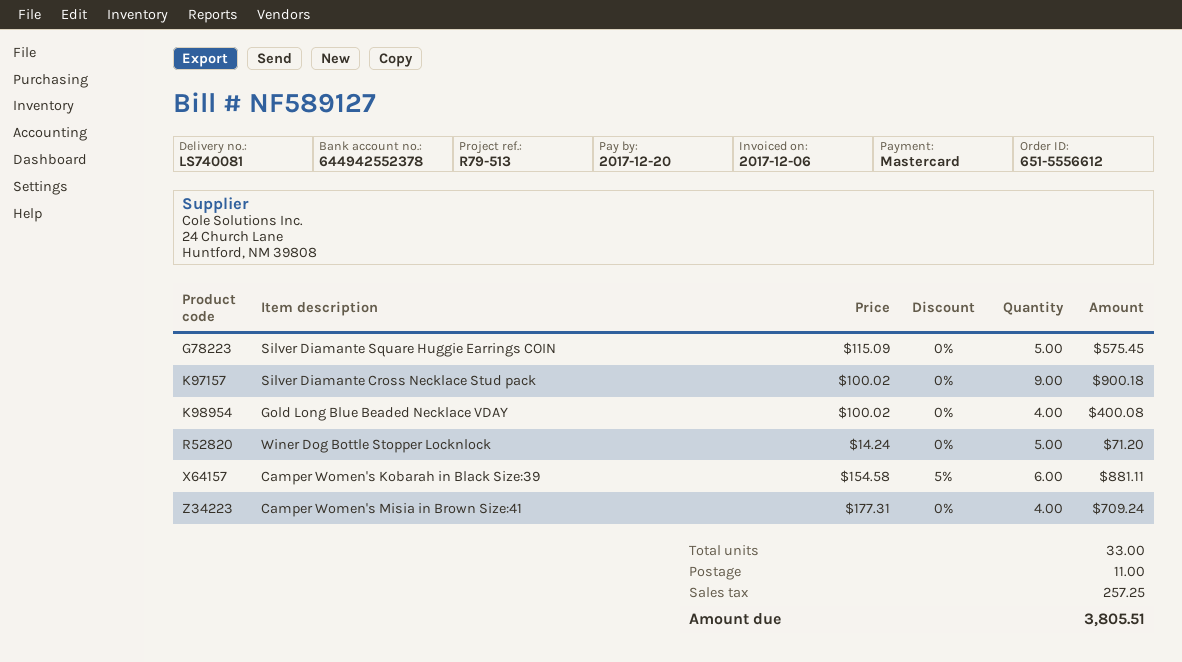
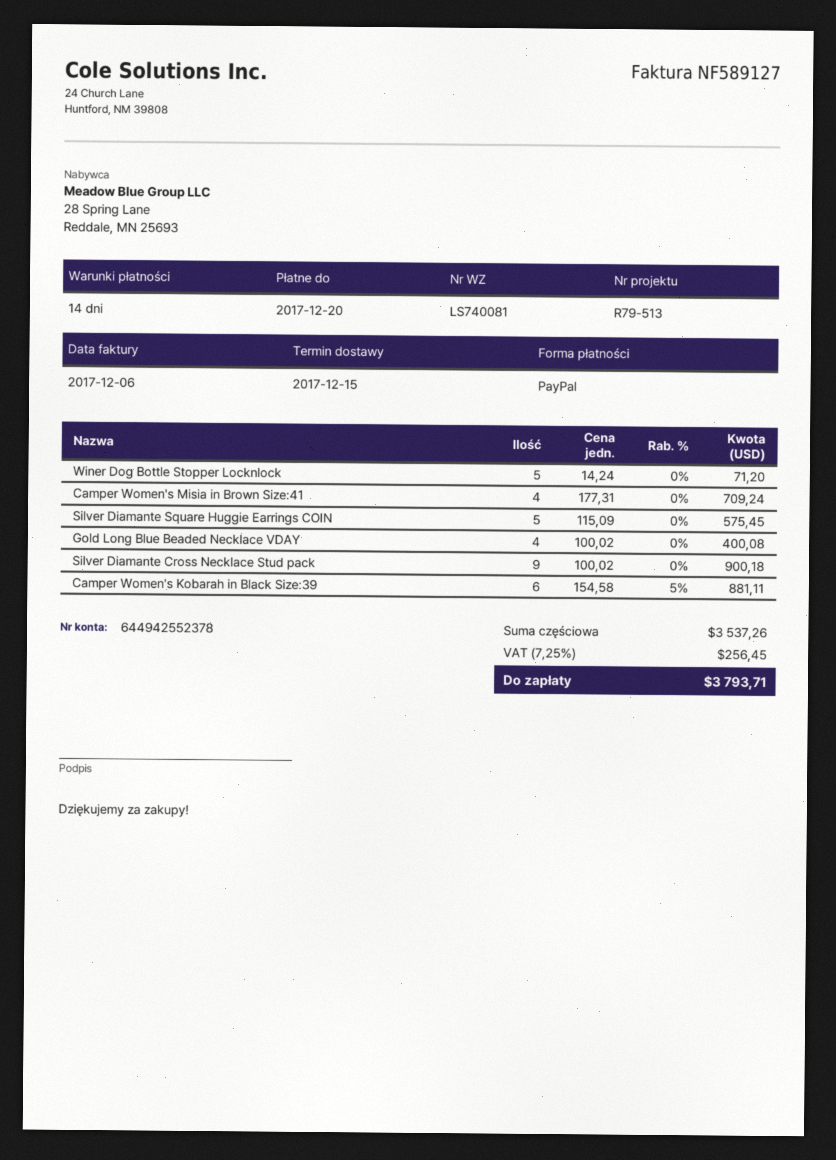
payment method: Mastercard -> PayPal
shipping: 11.00 -> none
tax: 257.25 -> 256.45
total: 3805.51 -> 3793.71

